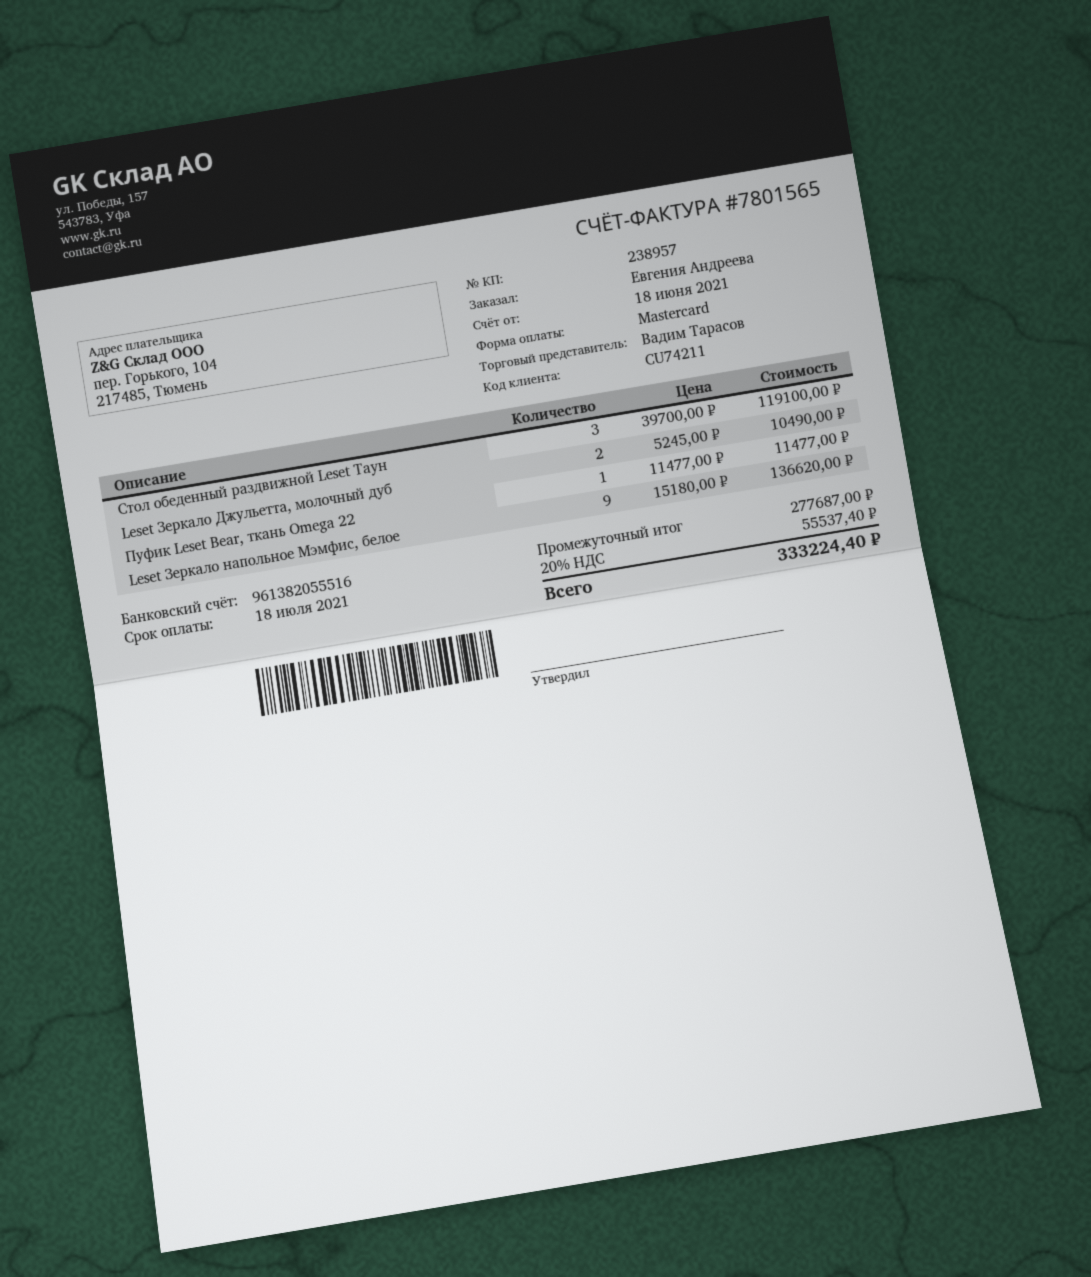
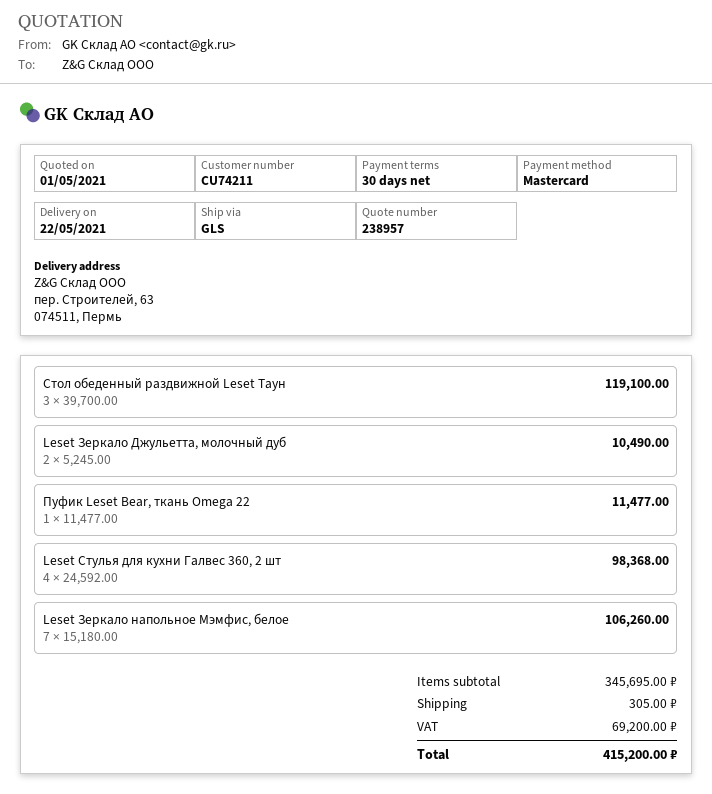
Leset Зеркало напольное Мэмфис, белое: 9 x 15180.00 = 136620.00 -> 7 x 15180.00 = 106260.00
Leset Стулья для кухни Галвес 360, 2 шт: none -> 4 x 24592.00 = 98368.00
subtotal: 277687.00 -> 345695.00
shipping: none -> 305.00
tax: 55537.40 -> 69200.00
total: 333224.40 -> 415200.00

